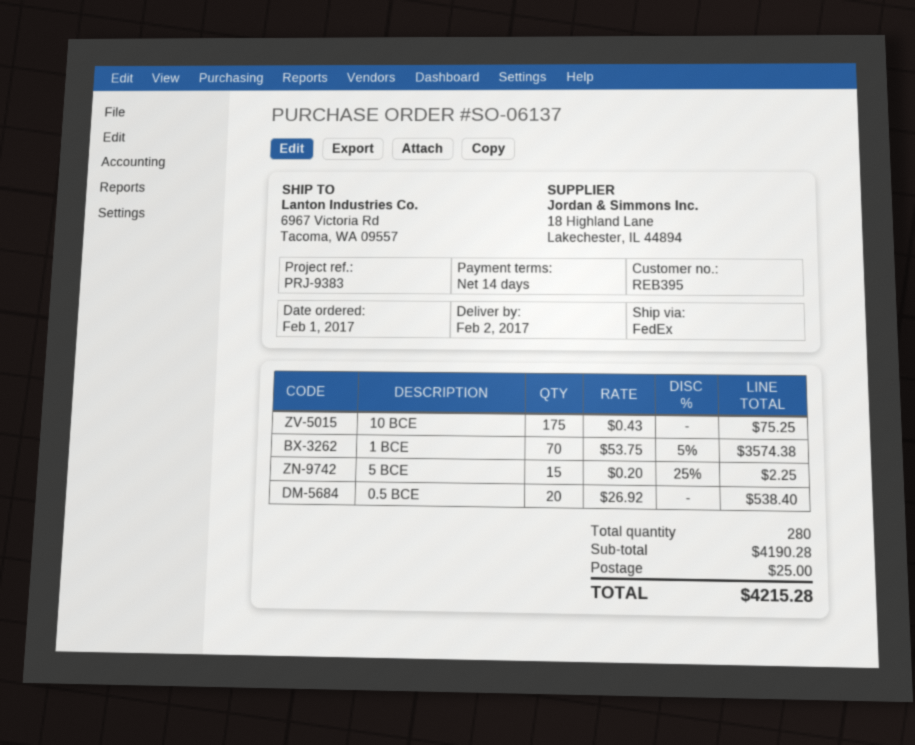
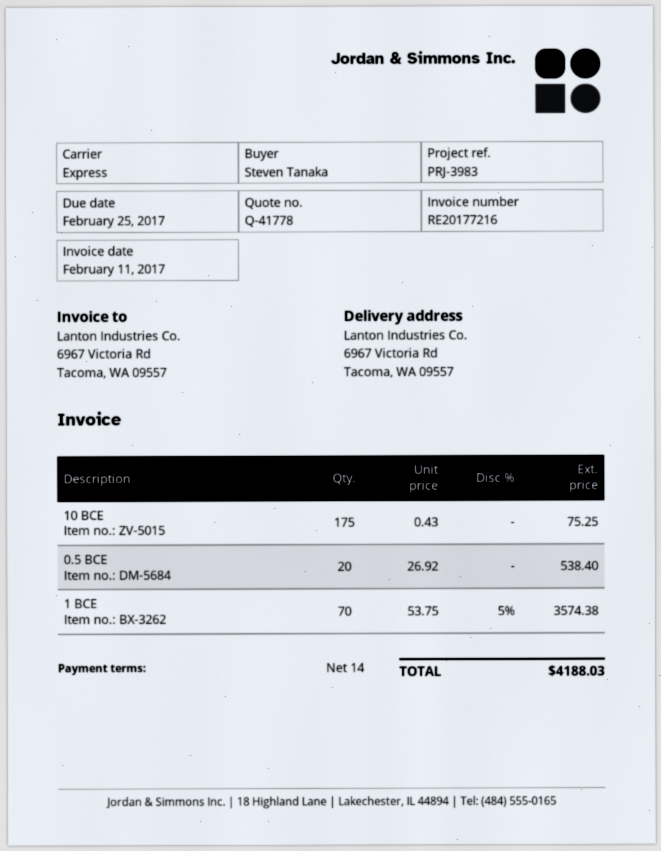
reference: PRJ-9383 -> PRJ-3983
shipping method: FedEx -> express
5 BCE: 15 x 0.20 - 25% = 2.25 -> none
shipping: 25.00 -> none
total: 4215.28 -> 4188.03

